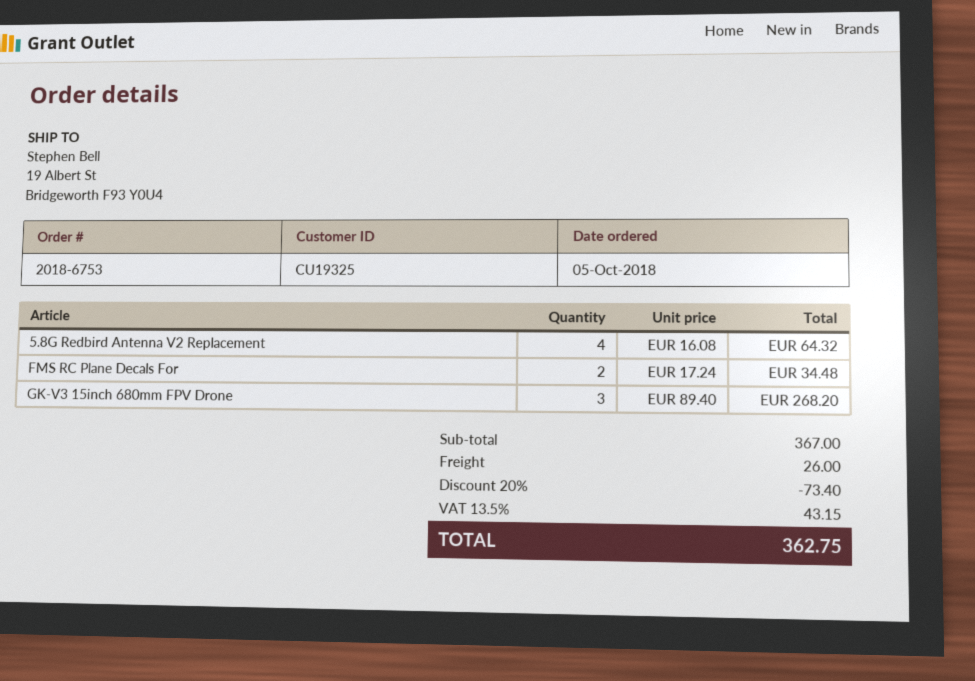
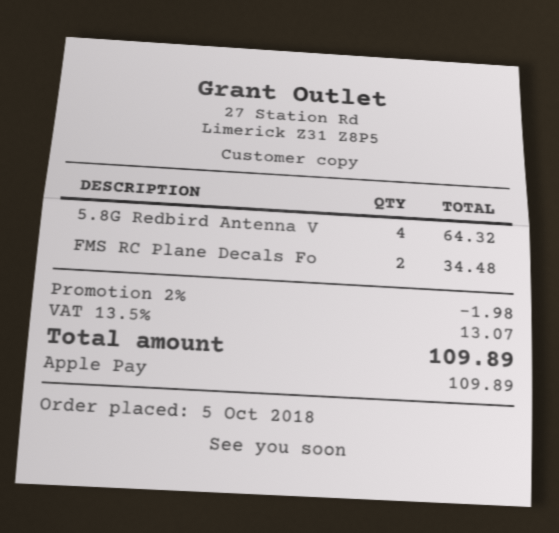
GK-V3 15inch 680mm FPV Drone: 3 for 268.20 -> none
discount: 20% = 73.40 -> 2% = 1.98
shipping: 26.00 -> none
tax: 13.5% = 43.15 -> 13.5% = 13.07
total: 362.75 -> 109.89

